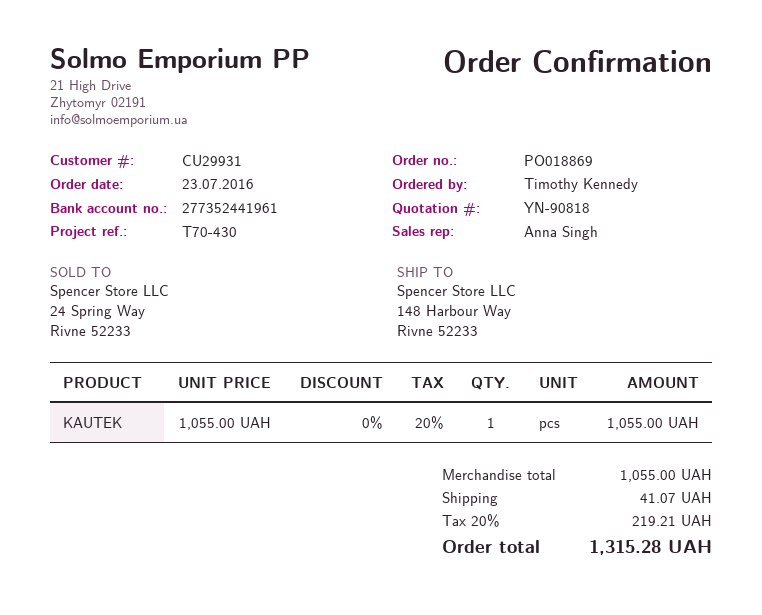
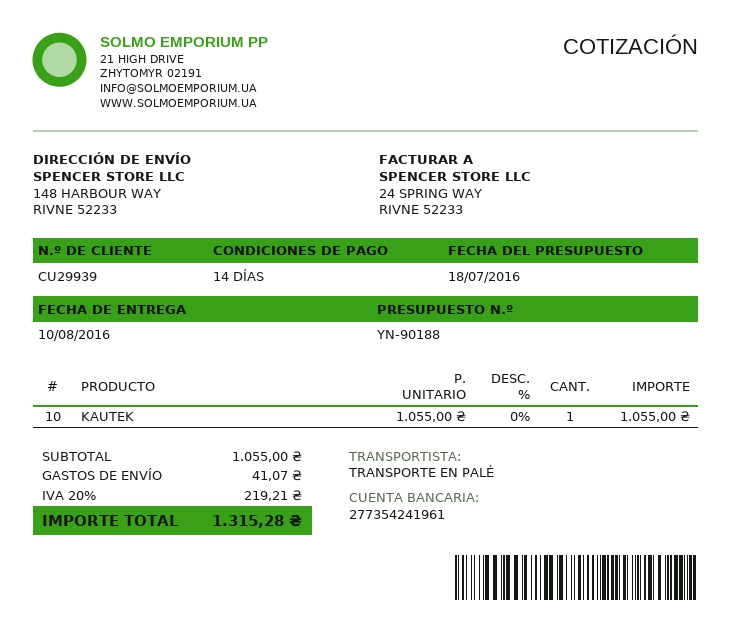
quote number: YN-90818 -> YN-90188
customer number: CU29931 -> CU29939
bank account: 277352441961 -> 277354241961

